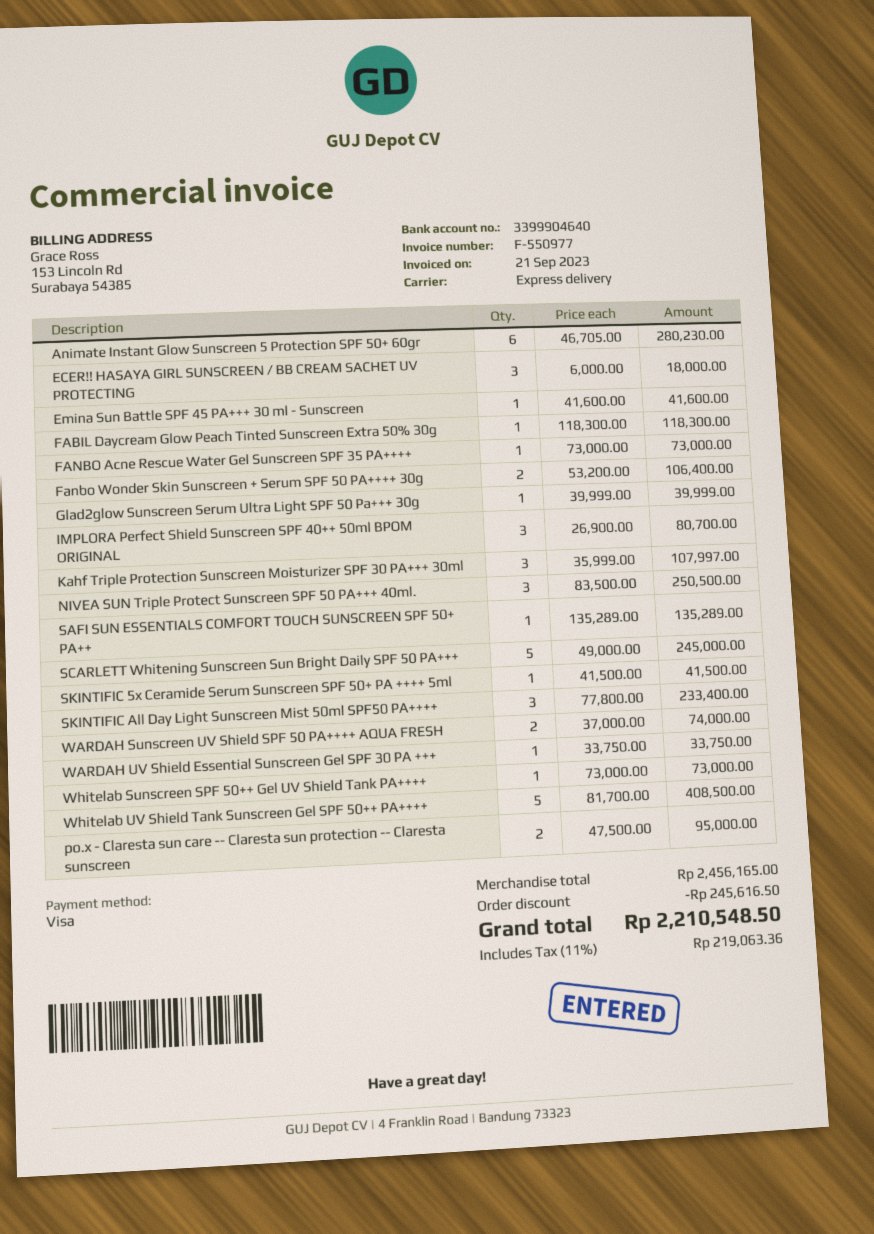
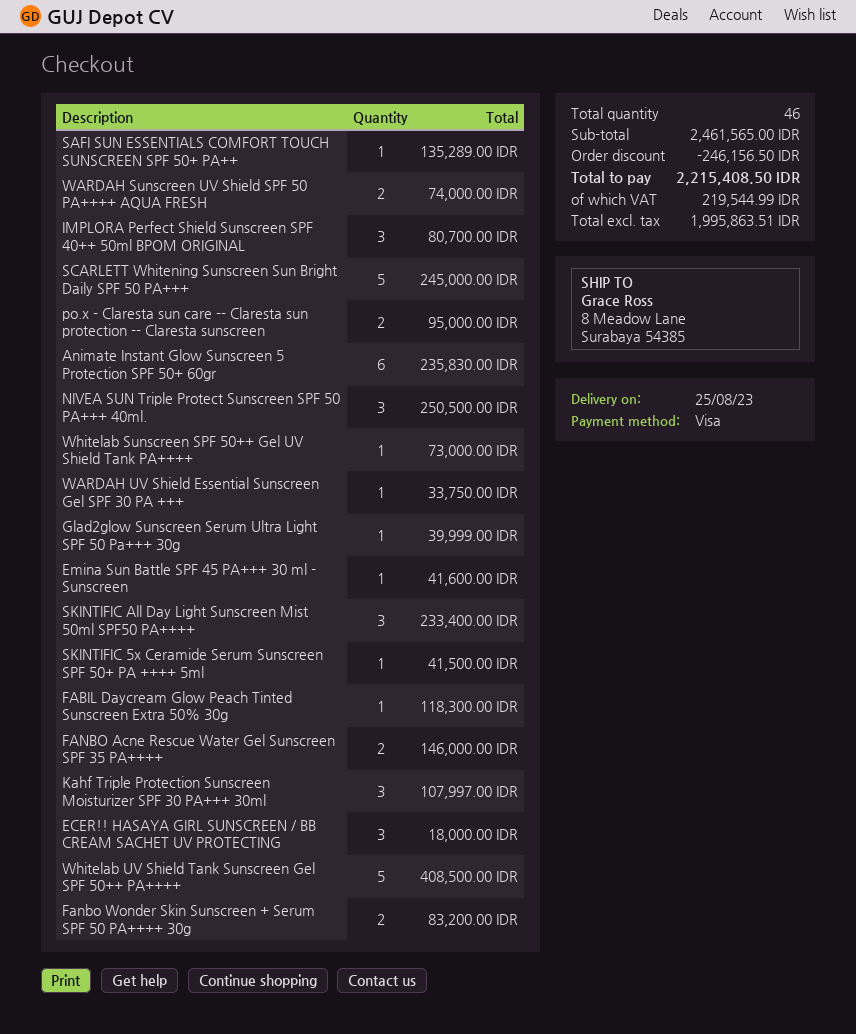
Animate Instant Glow Sunscreen 5 Protection SPF 50+ 60gr: 6 for 280230.00 -> 6 for 235830.00
FANBO Acne Rescue Water Gel Sunscreen SPF 35 PA++++: 1 for 73000.00 -> 2 for 146000.00
Fanbo Wonder Skin Sunscreen + Serum SPF 50 PA++++ 30g: 2 for 106400.00 -> 2 for 83200.00
subtotal: 2456165.00 -> 2461565.00
discount: 245616.50 -> 246156.50
tax: 219063.36 -> 219544.99
total: 2210548.50 -> 2215408.50

